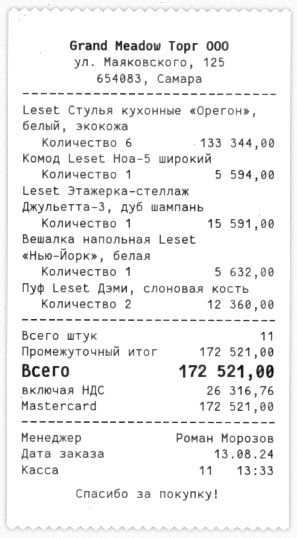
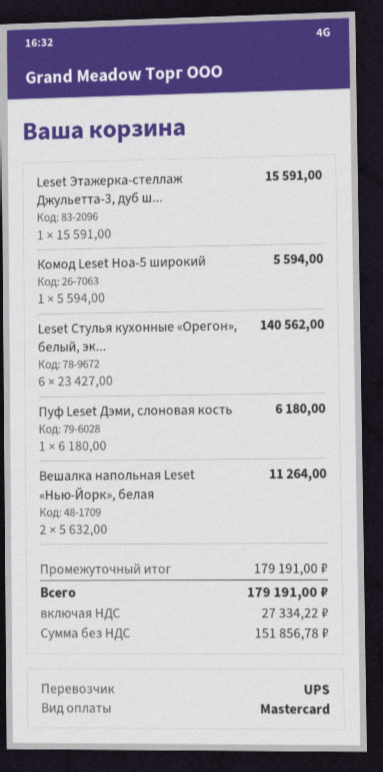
Leset Стулья кухонные «Орегон», белый, экокожа: 6 for 133344.00 -> 6 for 140562.00
Вешалка напольная Leset «Нью-Йорк», белая: 1 for 5632.00 -> 2 for 11264.00
Пуф Leset Дэми, слоновая кость: 2 for 12360.00 -> 1 for 6180.00
subtotal: 172521.00 -> 179191.00
tax: 26316.76 -> 27334.22
total: 172521.00 -> 179191.00

